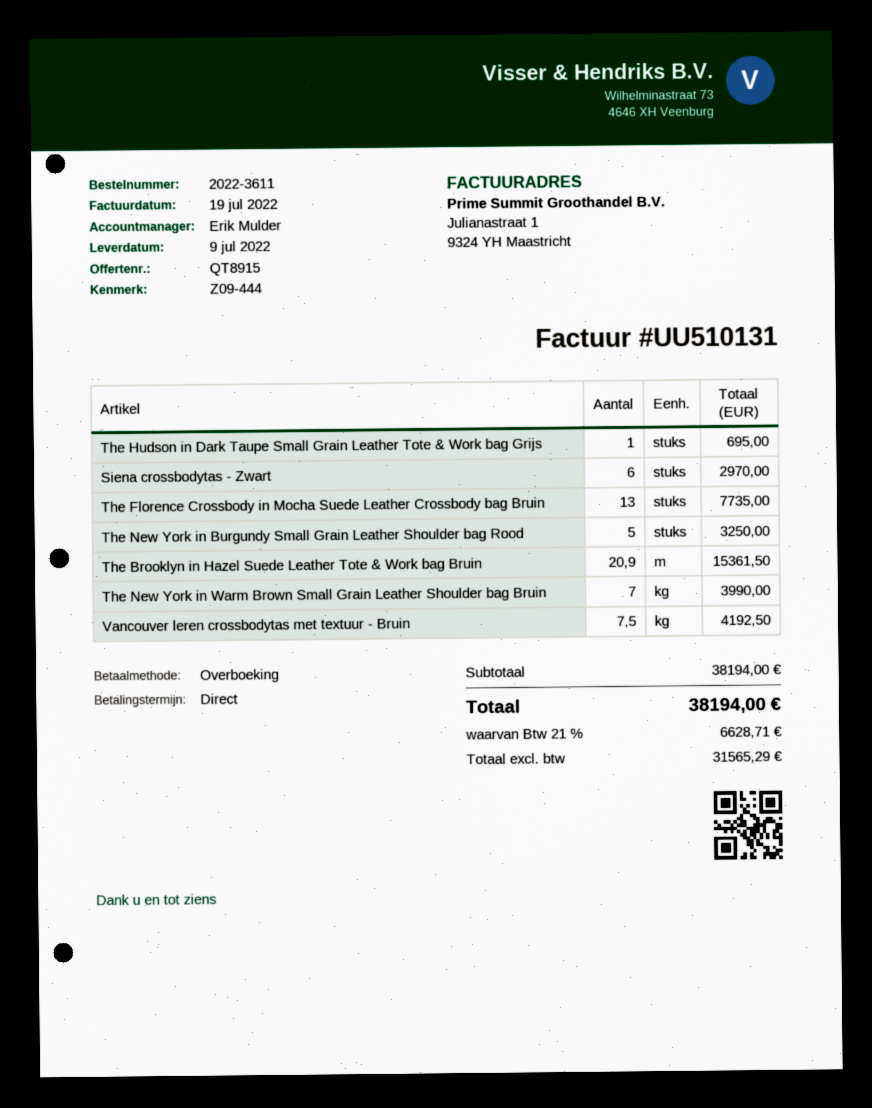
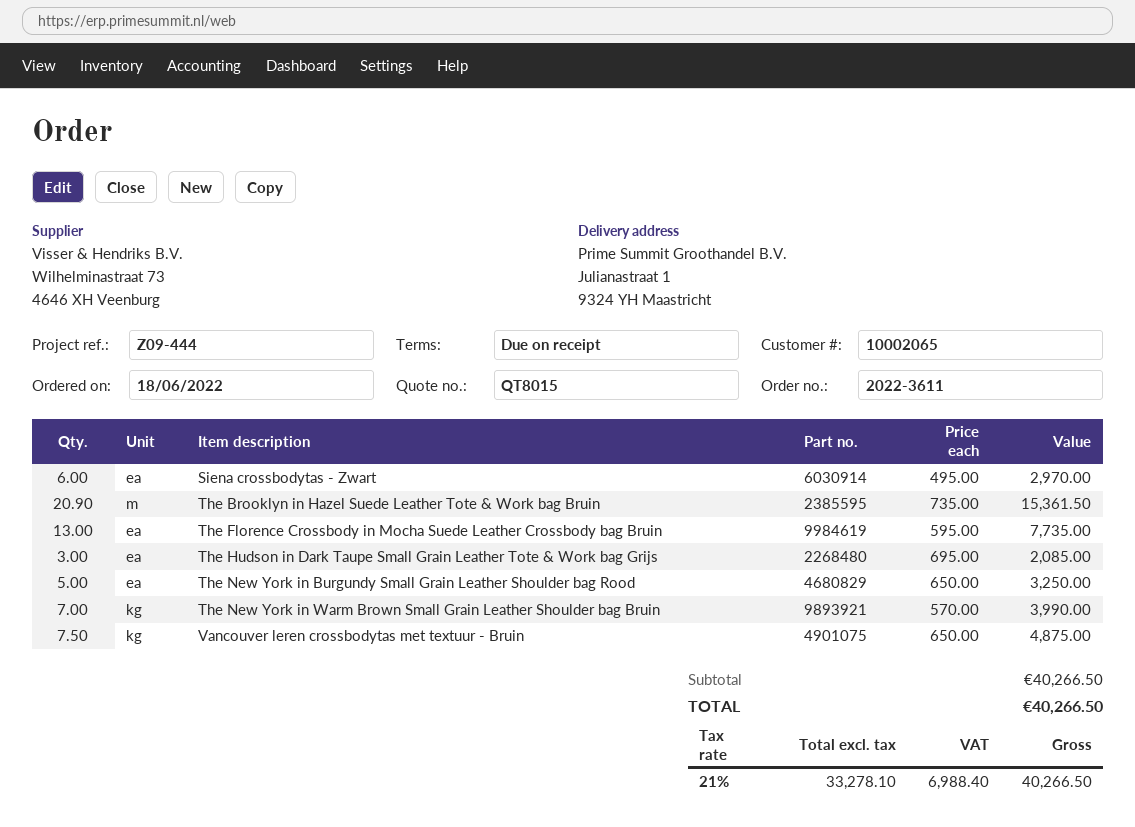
quote number: QT8915 -> QT8015
The Hudson in Dark Taupe Small Grain Leather Tote & Work bag Grijs: 1 for 695.00 -> 3 for 2085.00
Vancouver leren crossbodytas met textuur - Bruin: 7.5 for 4192.50 -> 7.5 for 4875.00
subtotal: 38194.00 -> 40266.50
net: 31565.29 -> 33278.10
tax: 21% = 6628.71 -> 21% = 6988.40
total: 38194.00 -> 40266.50

